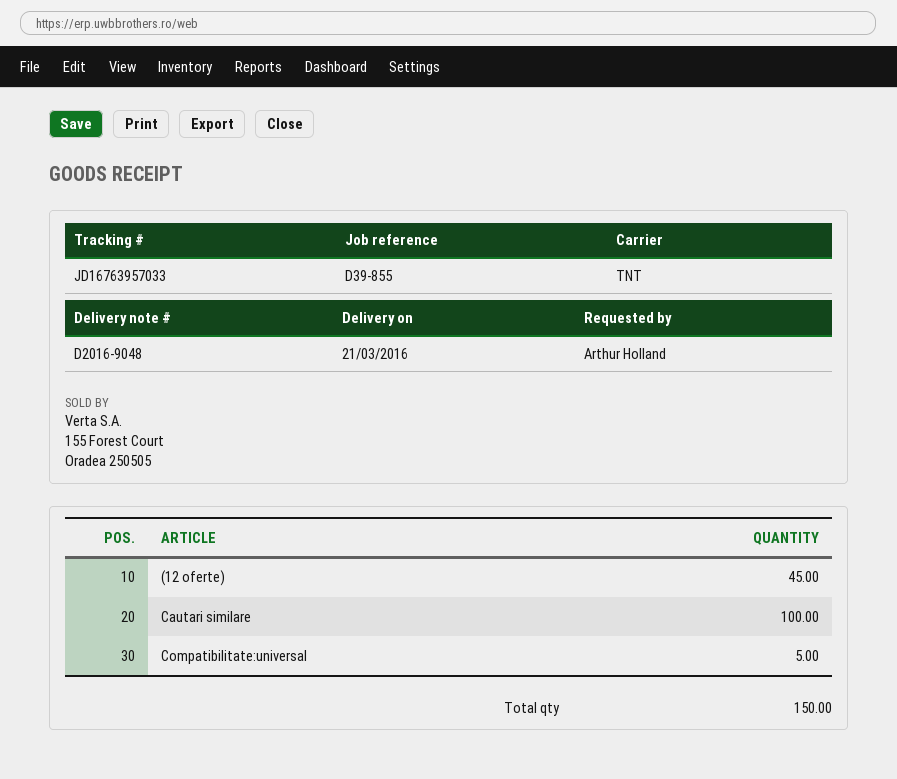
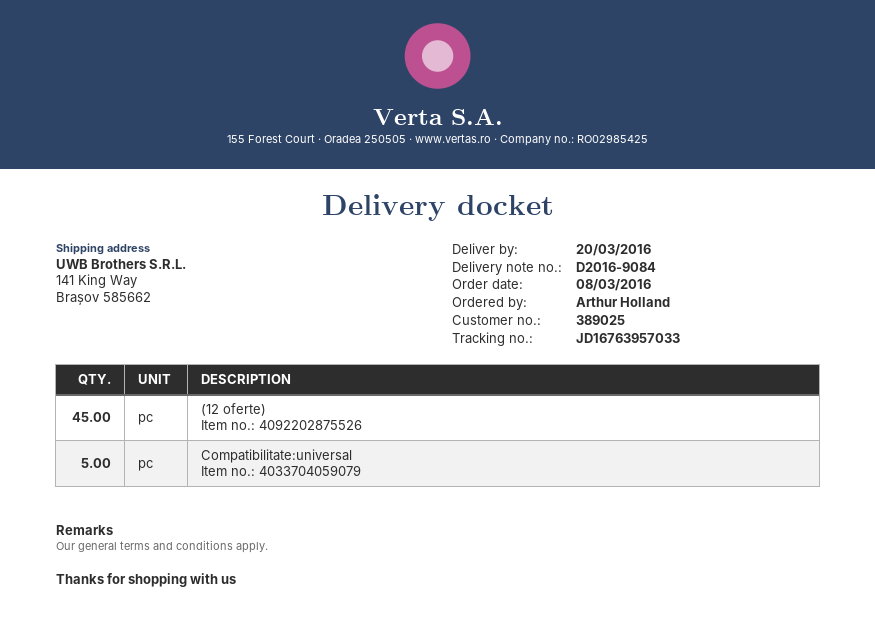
delivery note number: D2016-9048 -> D2016-9084
delivery date: 2016-03-21 -> 2016-03-20
Cautari similare: 100 -> none

